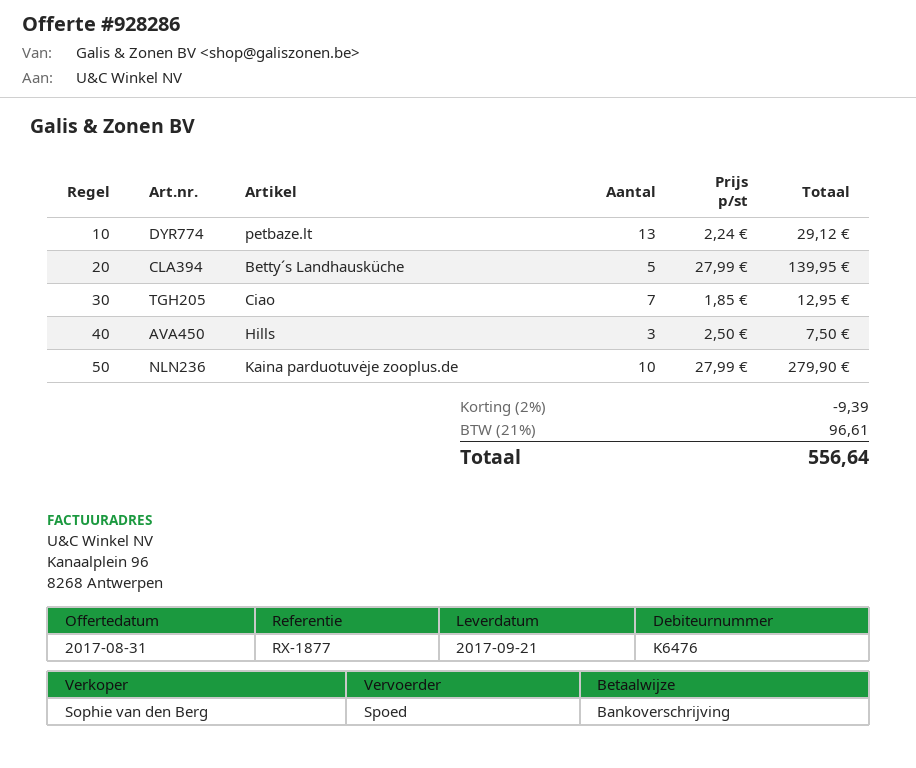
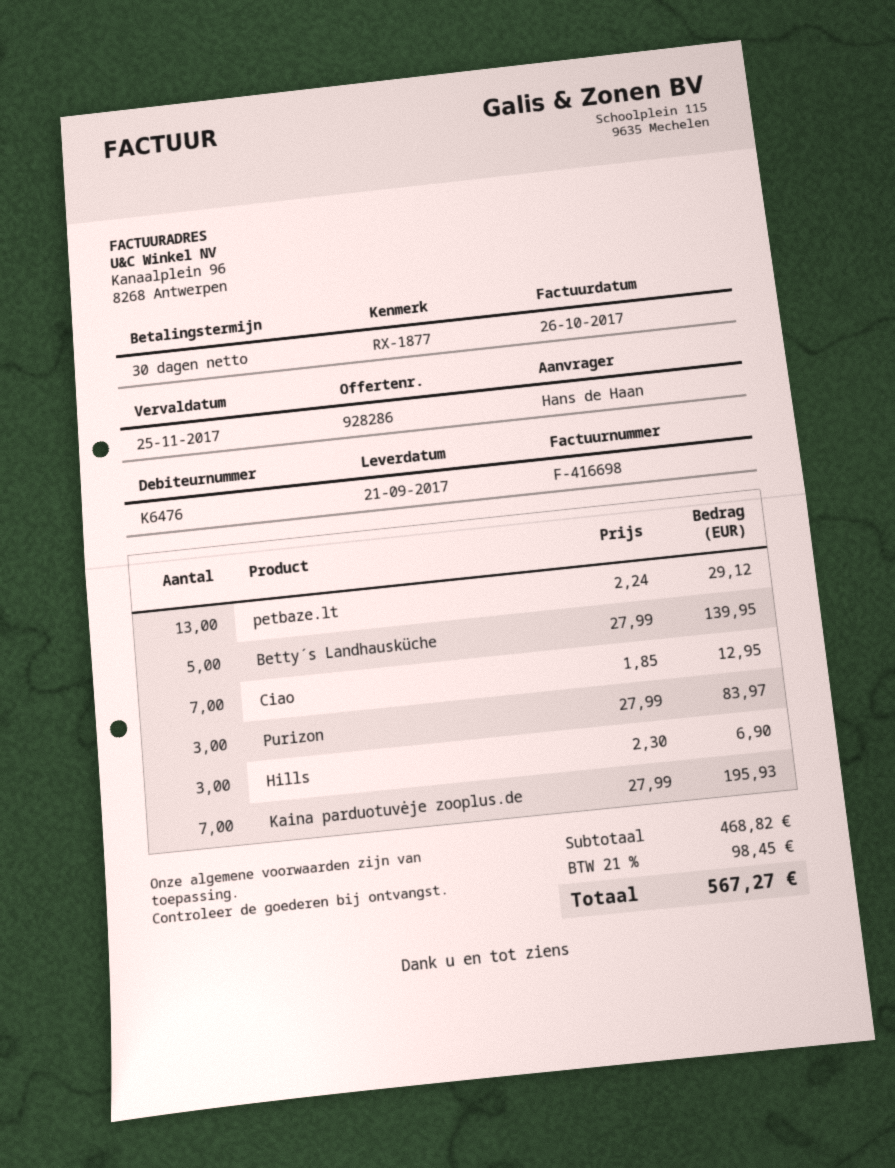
Hills: 3 x 2.50 = 7.50 -> 3 x 2.30 = 6.90
Kaina parduotuvėje zooplus.de: 10 x 27.99 = 279.90 -> 7 x 27.99 = 195.93
Purizon: none -> 3 x 27.99 = 83.97
discount: 2% = 9.39 -> none
tax: 21% = 96.61 -> 21% = 98.45
total: 556.64 -> 567.27

